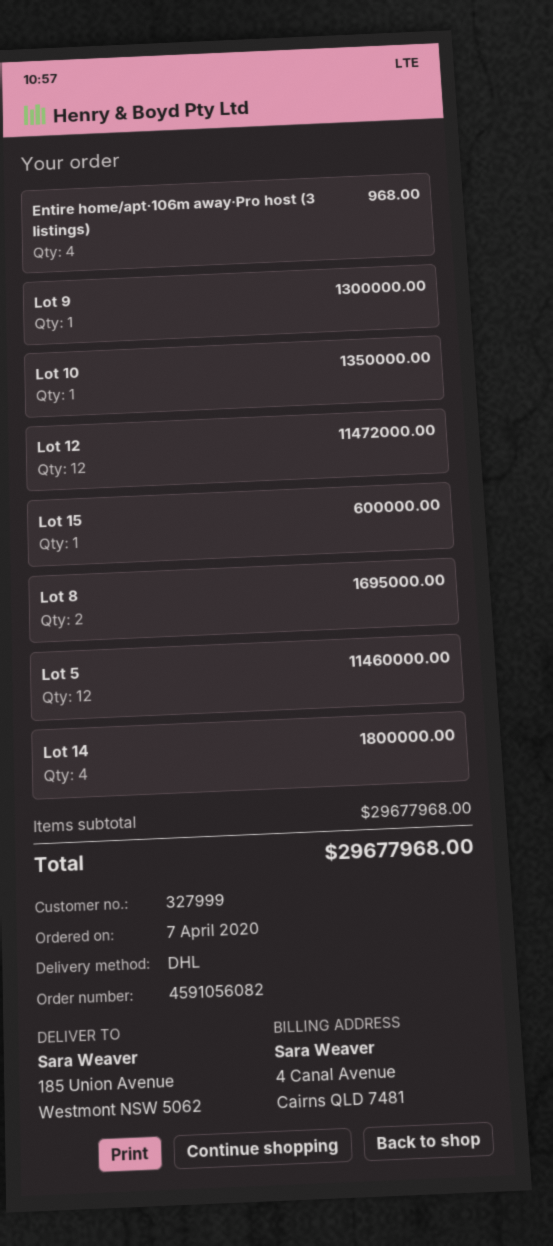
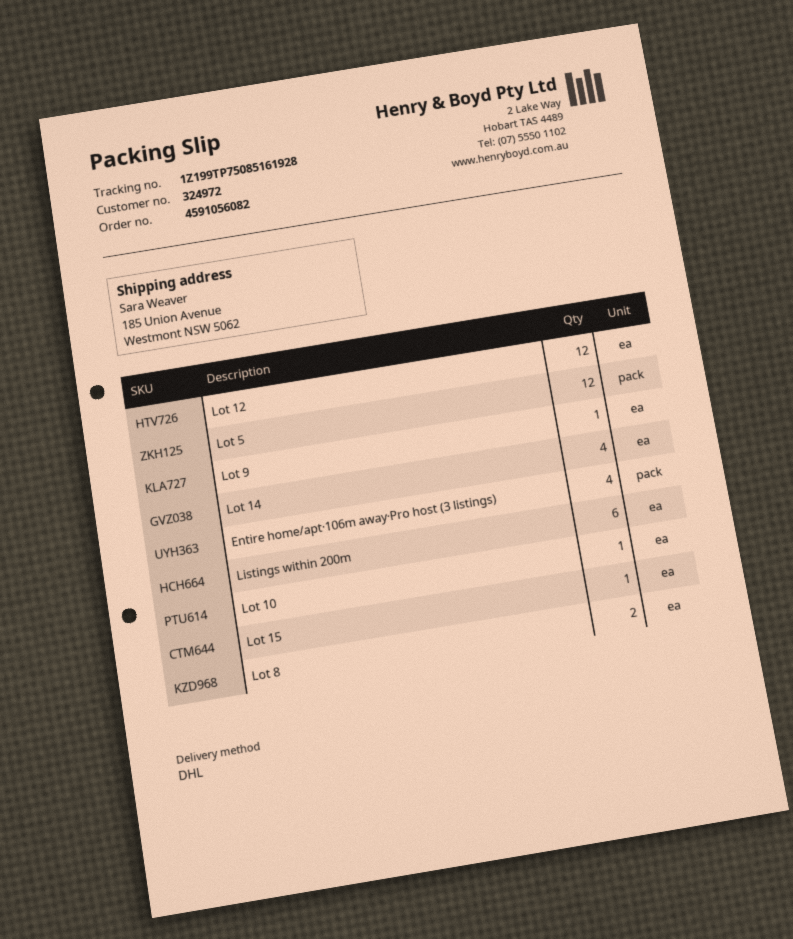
customer number: 327999 -> 324972
Listings within 200m: none -> 6

